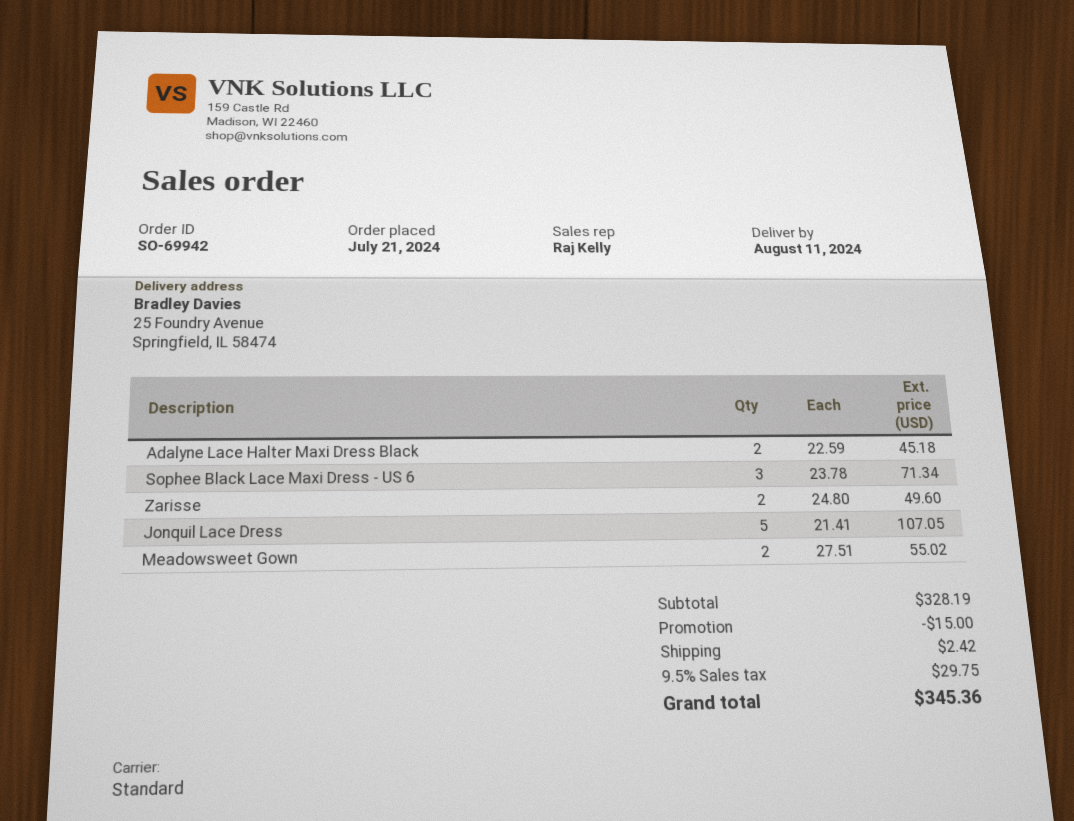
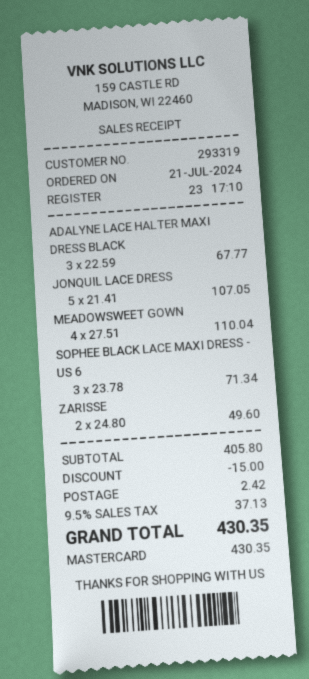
Adalyne Lace Halter Maxi Dress Black: 2 x 22.59 = 45.18 -> 3 x 22.59 = 67.77
Meadowsweet Gown: 2 x 27.51 = 55.02 -> 4 x 27.51 = 110.04
subtotal: 328.19 -> 405.80
tax: 9.5% = 29.75 -> 9.5% = 37.13
total: 345.36 -> 430.35

